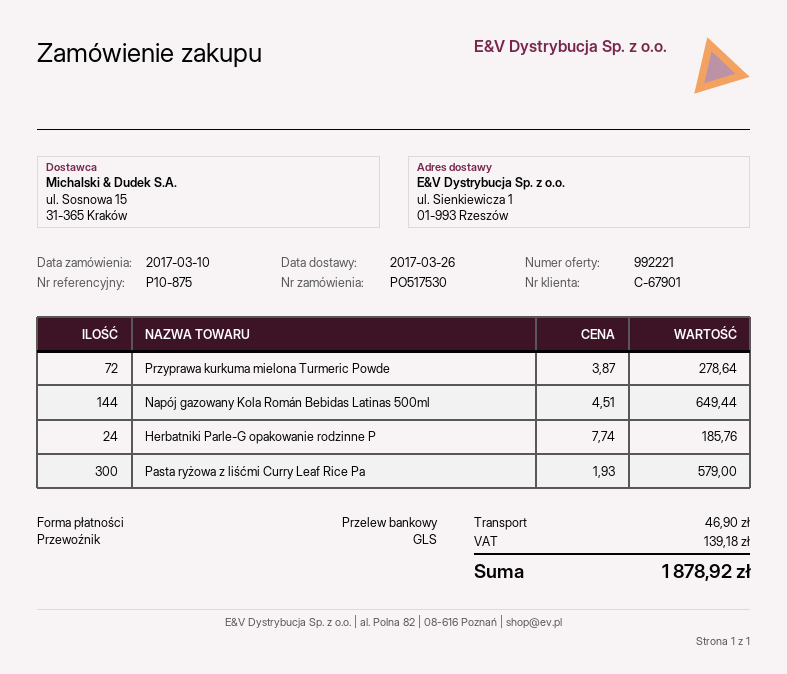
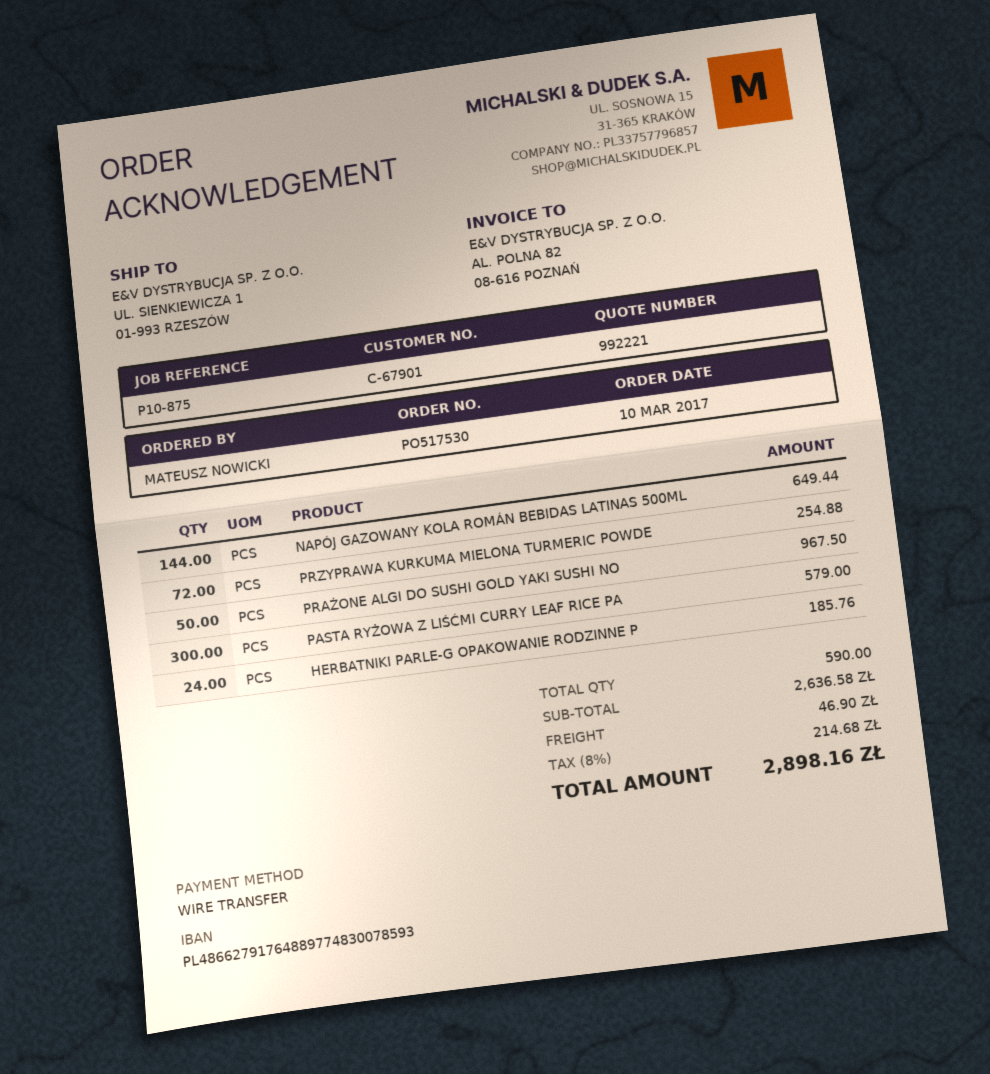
Przyprawa kurkuma mielona Turmeric Powde: 72 for 278.64 -> 72 for 254.88
PRAŻONE ALGI DO SUSHI GOLD YAKI SUSHI NO: none -> 50 for 967.50
tax: 139.18 -> 214.68
total: 1878.92 -> 2898.16

